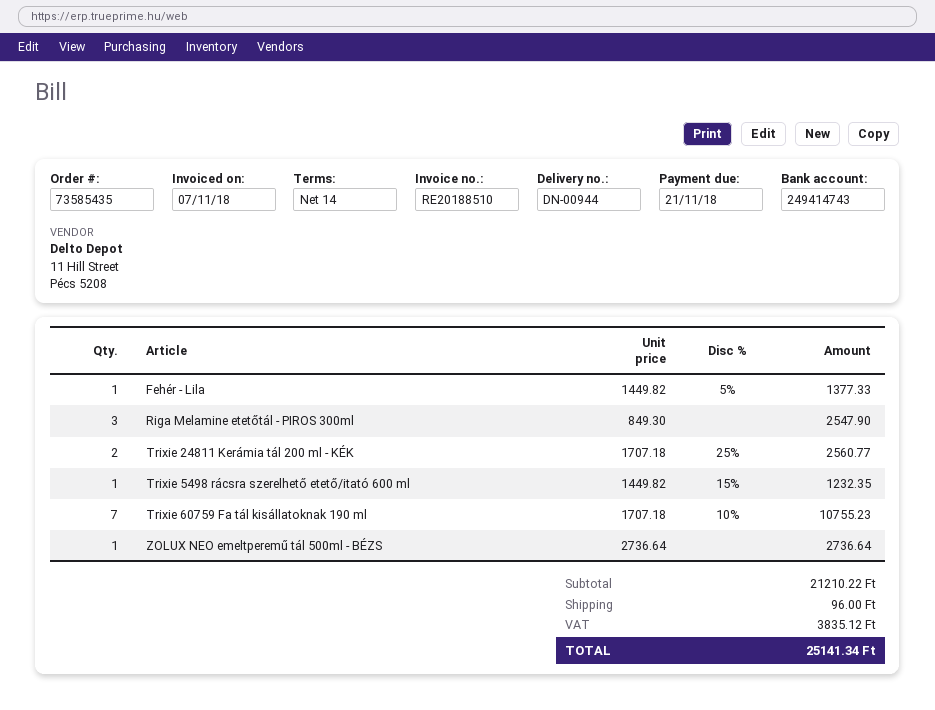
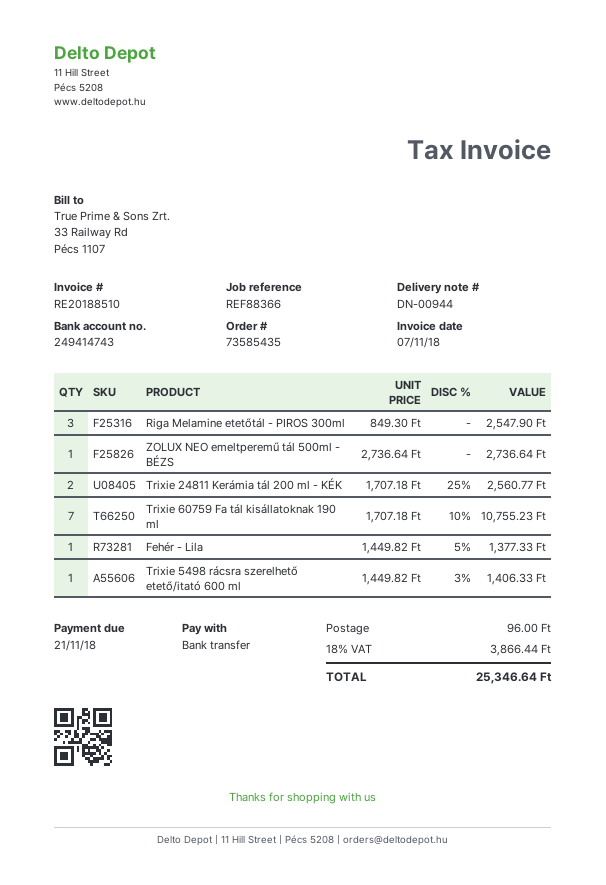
Trixie 5498 rácsra szerelhető etető/itató 600 ml: 1 x 1449.82 - 15% = 1232.35 -> 1 x 1449.82 - 3% = 1406.33
tax: 3835.12 -> 3866.44
total: 25141.34 -> 25346.64

